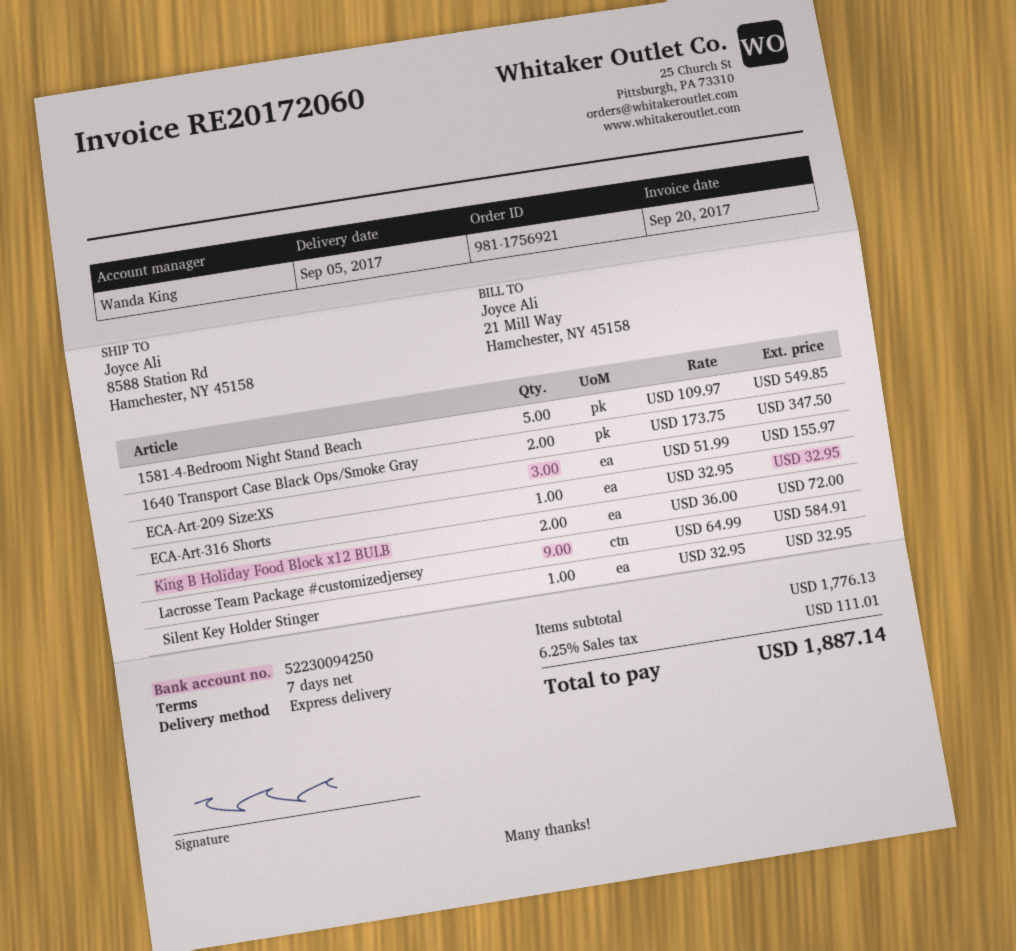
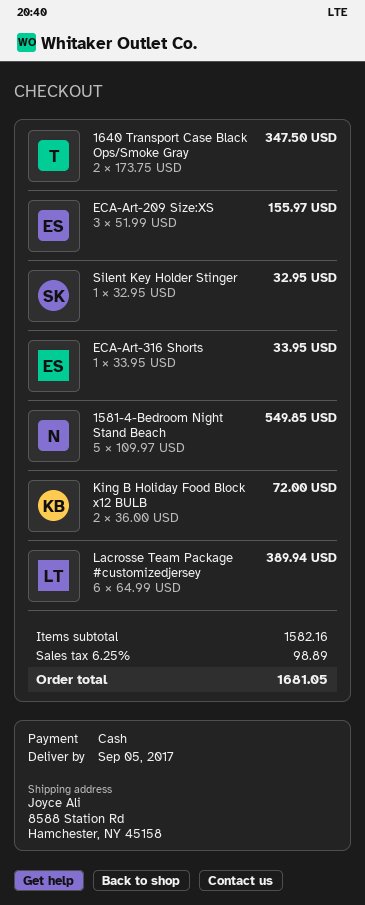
ECA-Art-316 Shorts: 1 x 32.95 = 32.95 -> 1 x 33.95 = 33.95
Lacrosse Team Package #customizedjersey: 9 x 64.99 = 584.91 -> 6 x 64.99 = 389.94
subtotal: 1776.13 -> 1582.16
tax: 6.25% = 111.01 -> 6.25% = 98.89
total: 1887.14 -> 1681.05

